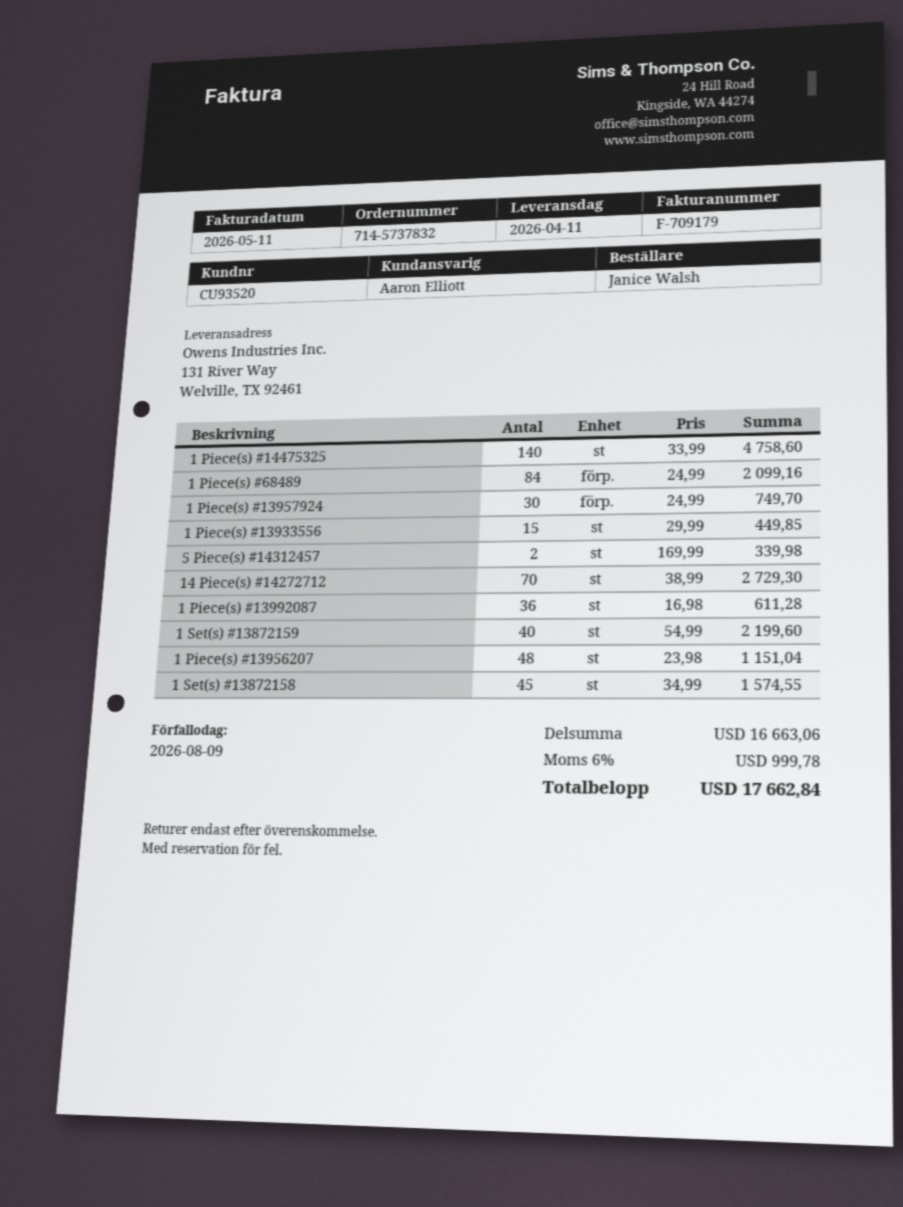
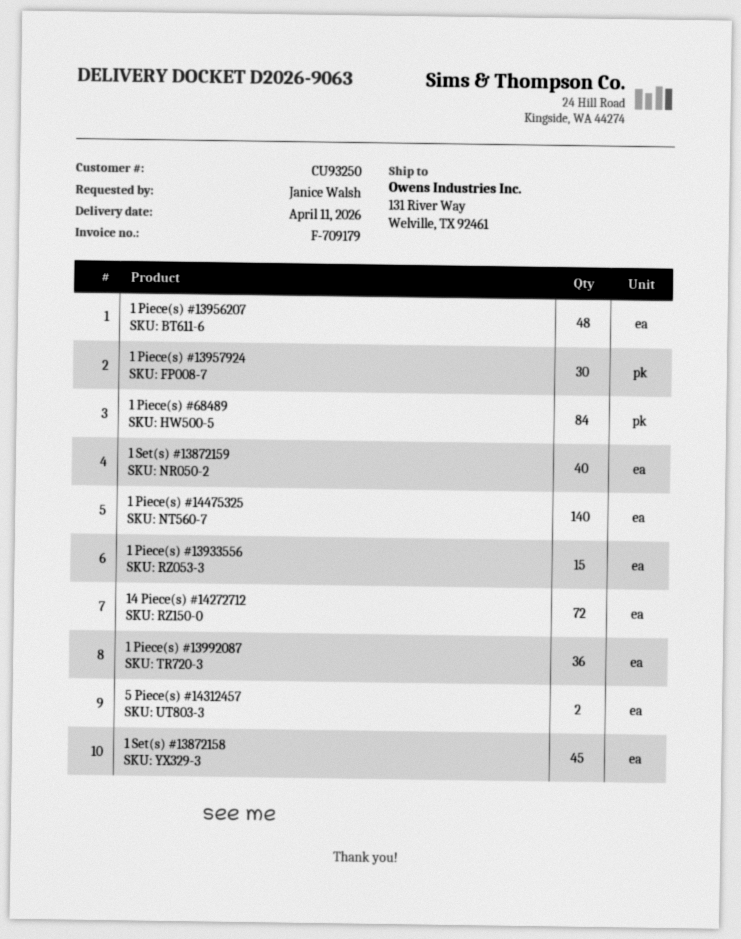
customer number: CU93520 -> CU93250
14 Piece(s) #14272712: 70 -> 72

